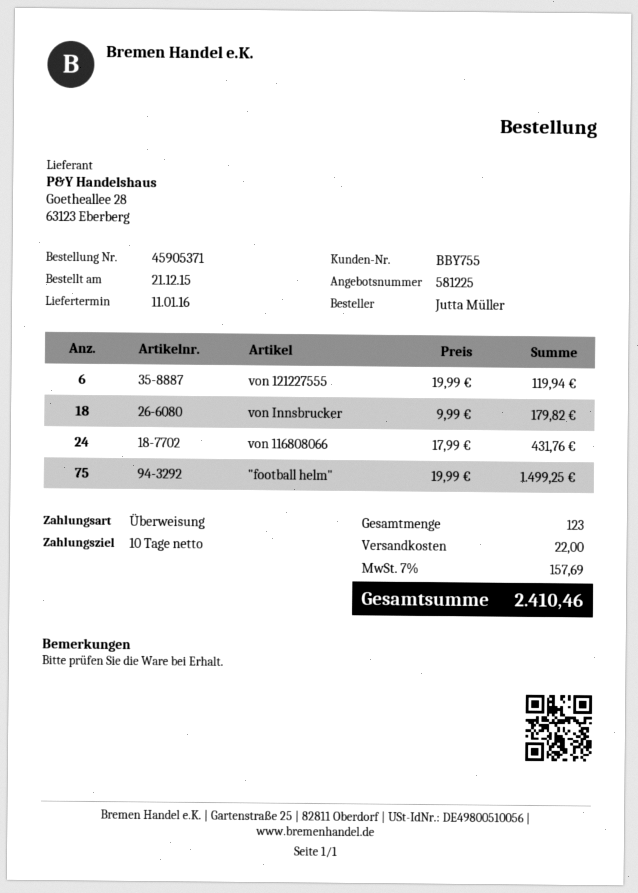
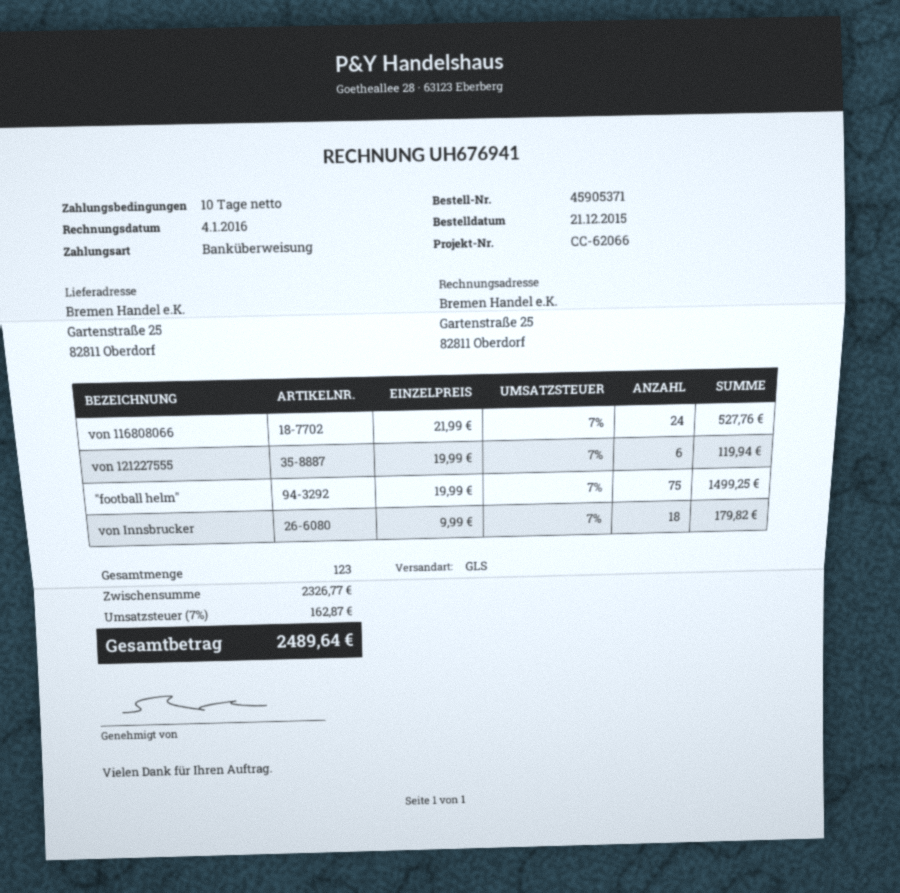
von 116808066: 24 x 17.99 = 431.76 -> 24 x 21.99 = 527.76
shipping: 22.00 -> none
tax: 7% = 157.69 -> 7% = 162.87
total: 2410.46 -> 2489.64

